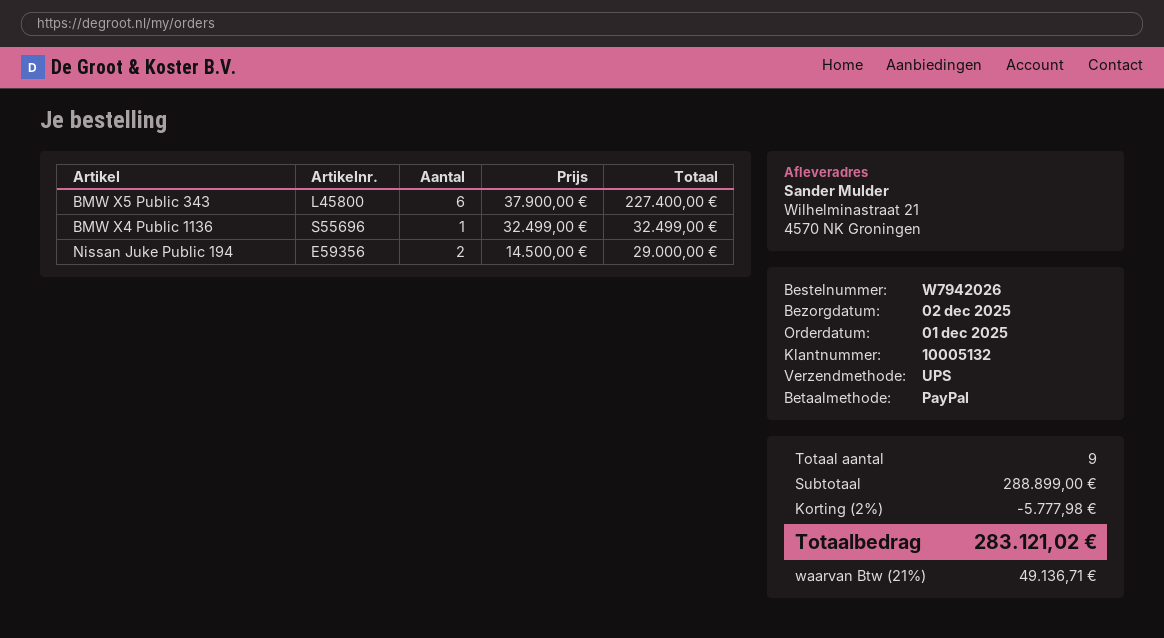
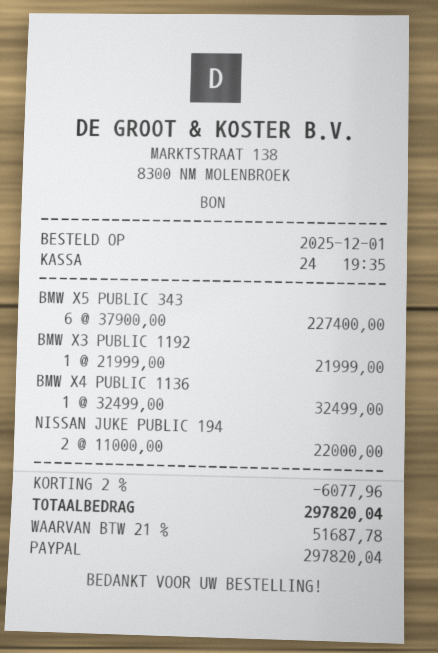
Nissan Juke Public 194: 2 x 14500.00 = 29000.00 -> 2 x 11000.00 = 22000.00
BMW X3 PUBLIC 1192: none -> 1 x 21999.00 = 21999.00
discount: 2% = 5777.98 -> 2% = 6077.96
tax: 21% = 49136.71 -> 21% = 51687.78
total: 283121.02 -> 297820.04

